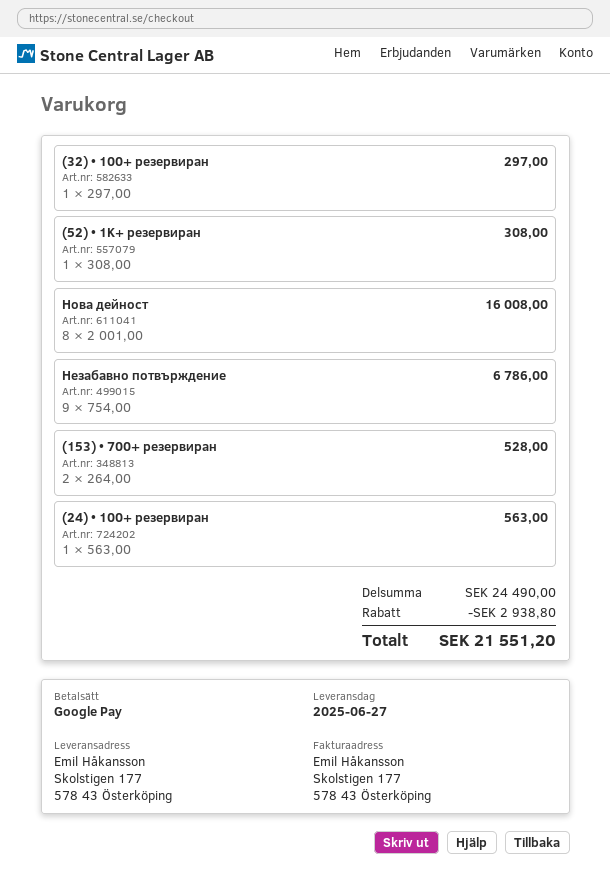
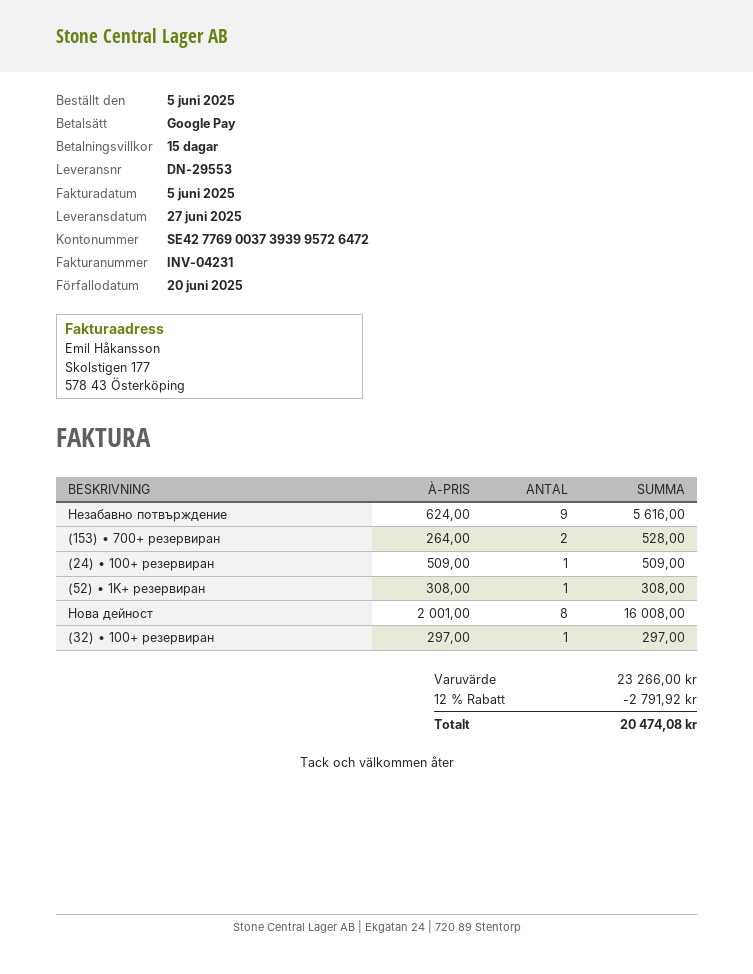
Незабавно потвърждение: 9 x 754.00 = 6786.00 -> 9 x 624.00 = 5616.00
(24) • 100+ резервиран: 1 x 563.00 = 563.00 -> 1 x 509.00 = 509.00
subtotal: 24490.00 -> 23266.00
discount: 2938.80 -> 2791.92
total: 21551.20 -> 20474.08

